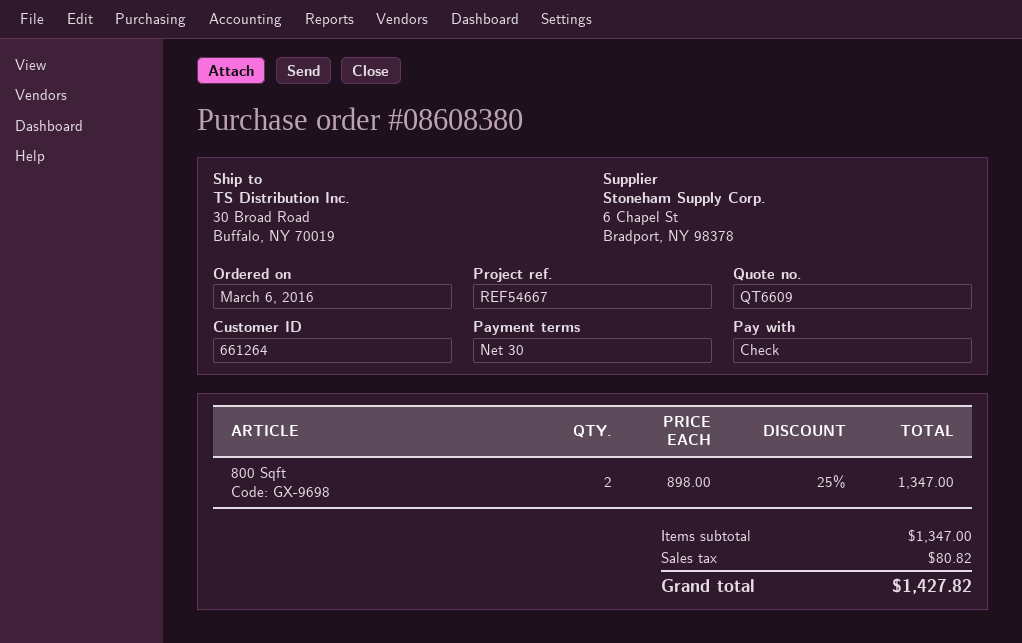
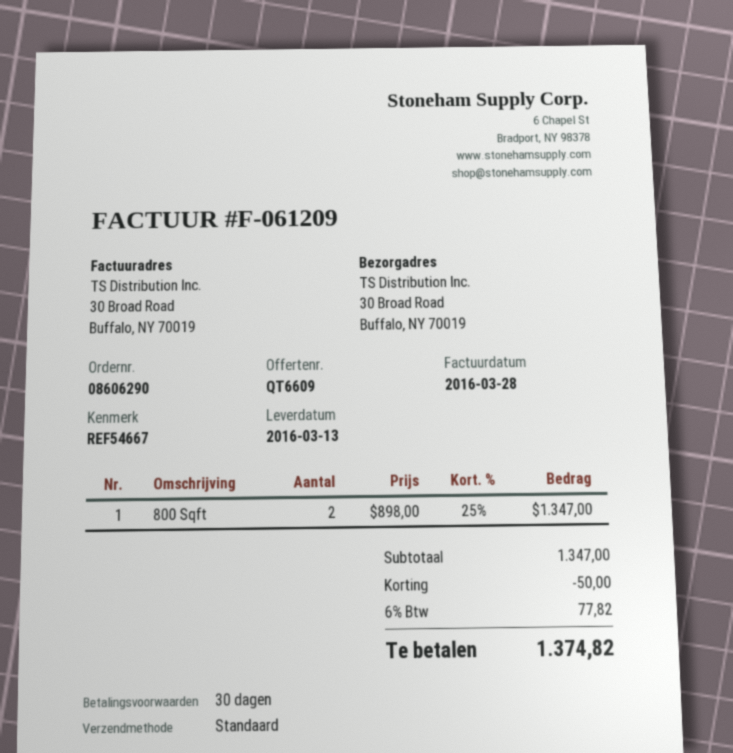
order number: 08608380 -> 08606290
discount: none -> 50.00
tax: 80.82 -> 77.82
total: 1427.82 -> 1374.82

